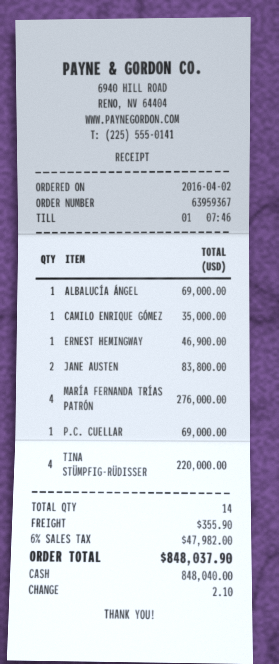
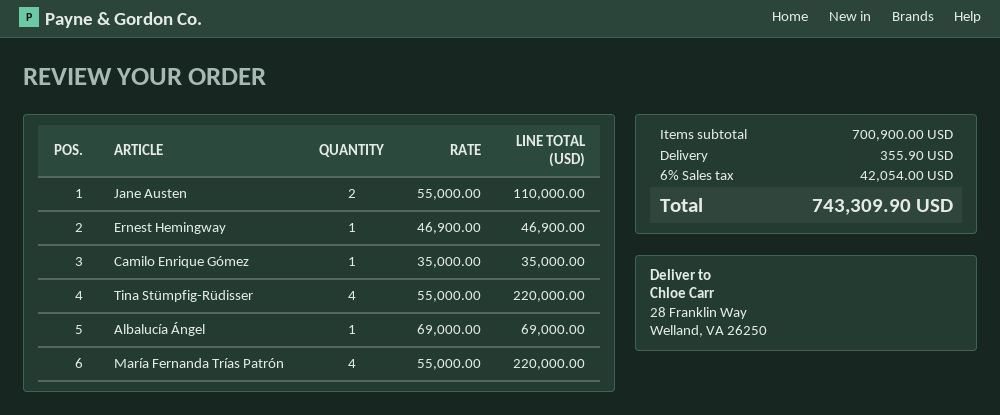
JANE AUSTEN: 2 for 83800.00 -> 2 for 110000.00
MARÍA FERNANDA TRÍAS PATRÓN: 4 for 276000.00 -> 4 for 220000.00
P.C. CUELLAR: 1 for 69000.00 -> none
tax: 6% = 47982.00 -> 6% = 42054.00
total: 848037.90 -> 743309.90

